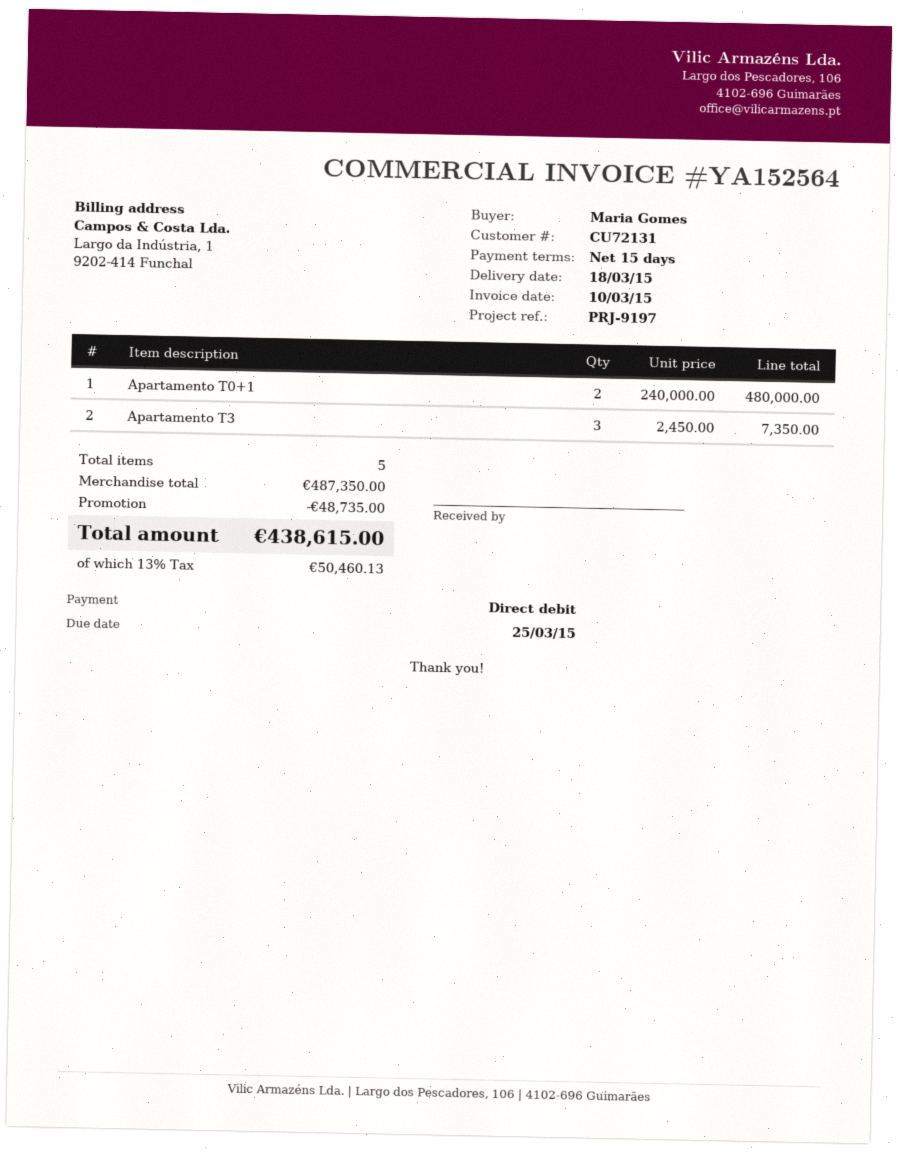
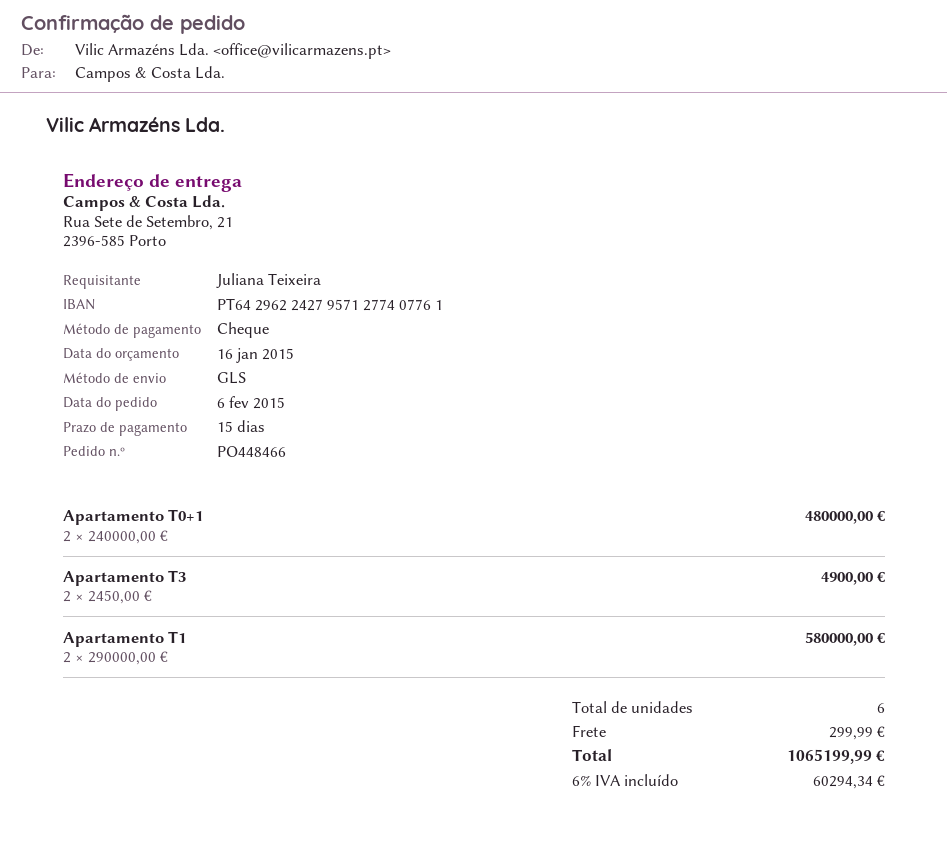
ordered by: Maria Gomes -> Juliana Teixeira
payment method: direct debit -> cheque
Apartamento T3: 3 x 2450.00 = 7350.00 -> 2 x 2450.00 = 4900.00
Apartamento T1: none -> 2 x 290000.00 = 580000.00
total quantity: 5 -> 6
discount: 48735.00 -> none
shipping: none -> 299.99
tax: 13% = 50460.13 -> 6% = 60294.34
total: 438615.00 -> 1065199.99

